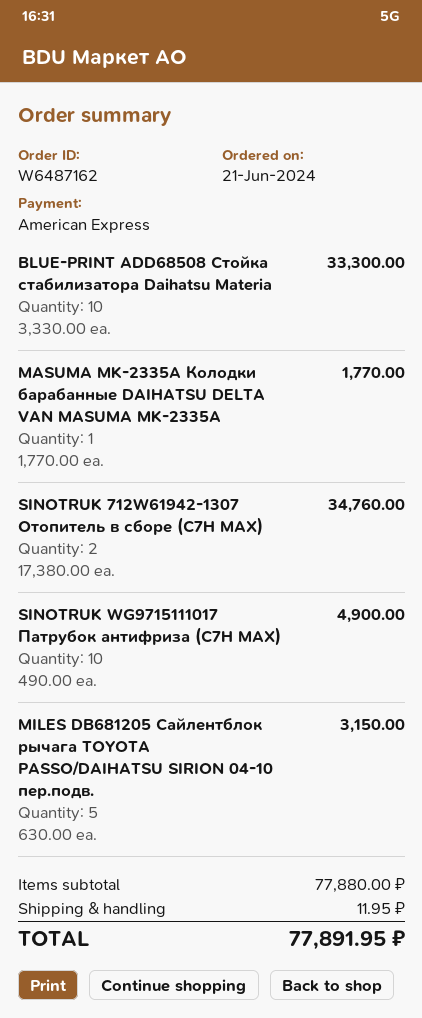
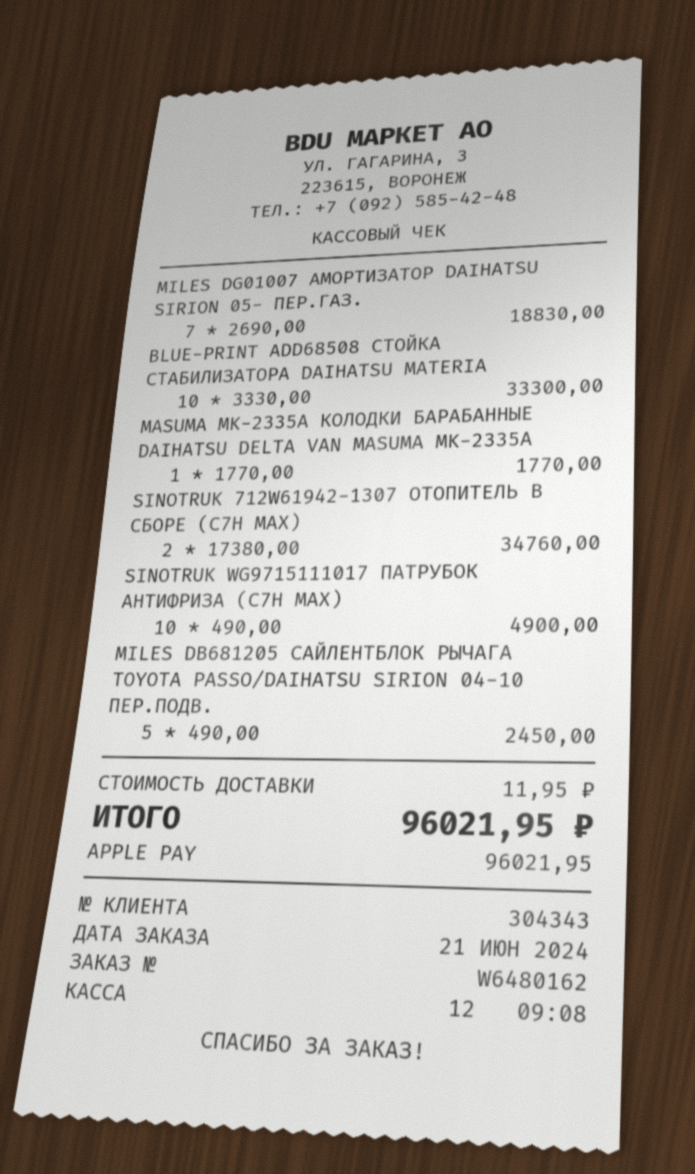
order number: W6487162 -> W6480162
payment method: American Express -> Apple Pay
MILES DB681205 Сайлентблок рычага TOYOTA PASSO/DAIHATSU SIRION 04-10 пер.подв.: 5 x 630.00 = 3150.00 -> 5 x 490.00 = 2450.00
MILES DG01007 АМОРТИЗАТОР DAIHATSU SIRION 05- ПЕР.ГАЗ.: none -> 7 x 2690.00 = 18830.00
total: 77891.95 -> 96021.95

